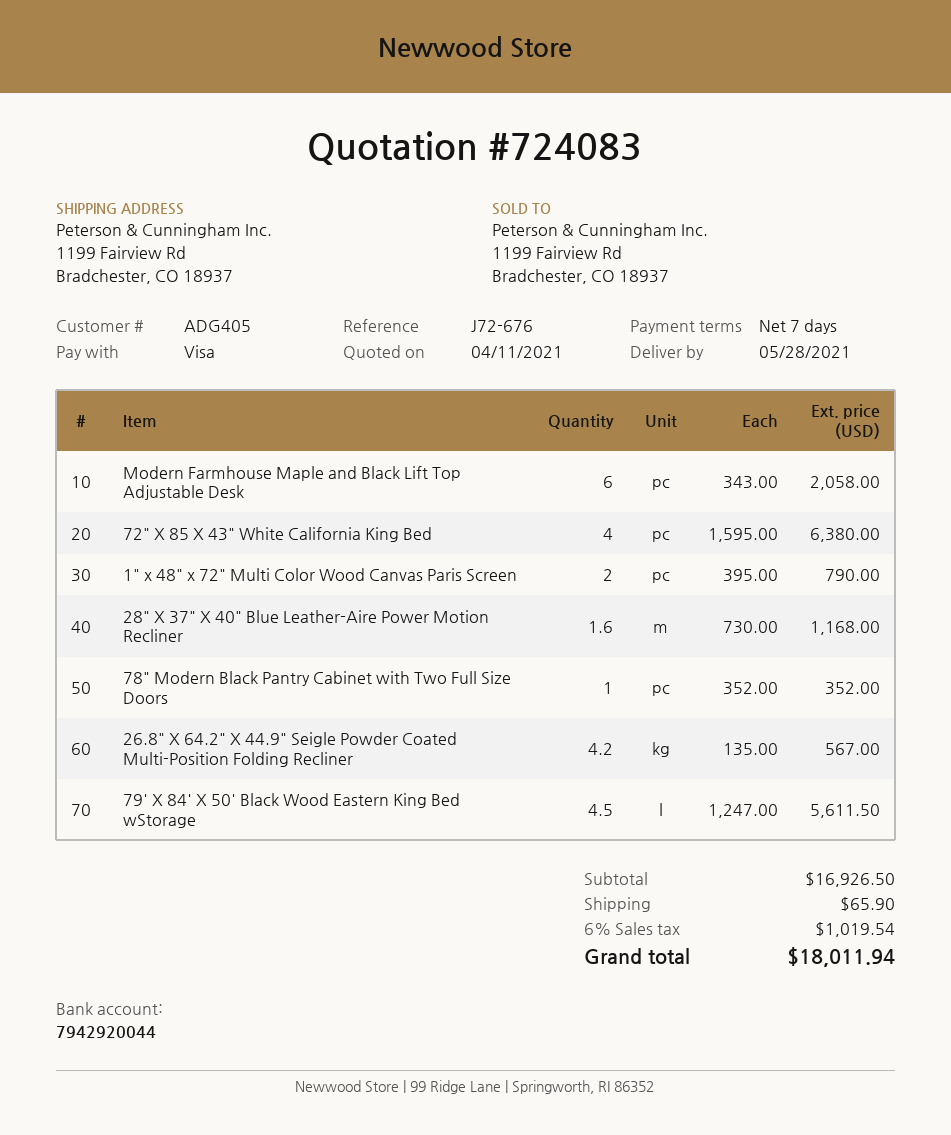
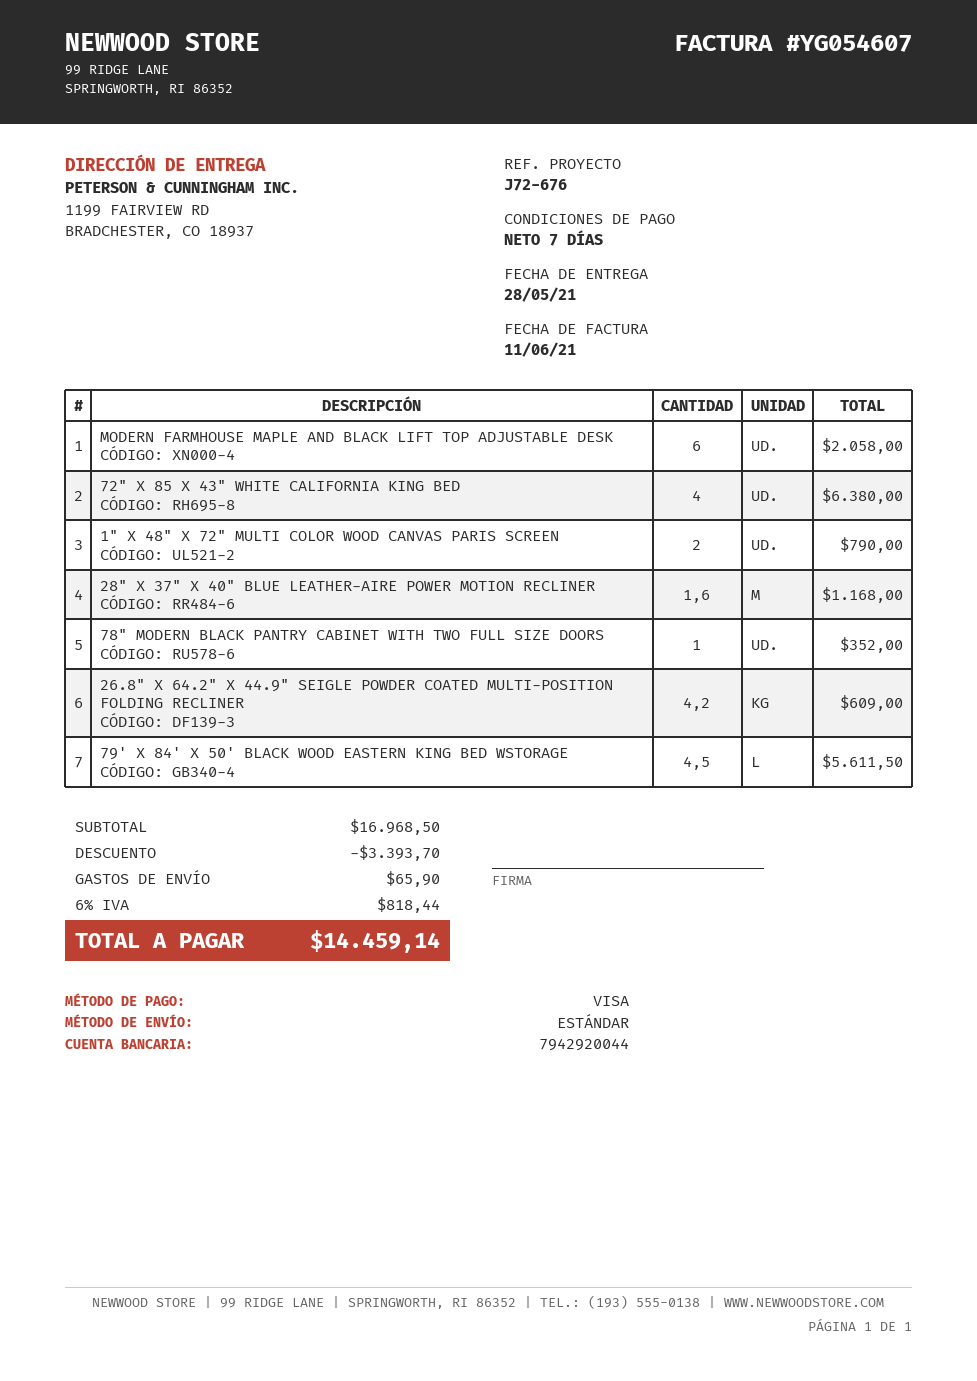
26.8" X 64.2" X 44.9" Seigle Powder Coated Multi-Position Folding Recliner: 4.2 for 567.00 -> 4.2 for 609.00
subtotal: 16926.50 -> 16968.50
discount: none -> 3393.70
tax: 6% = 1019.54 -> 6% = 818.44
total: 18011.94 -> 14459.14

